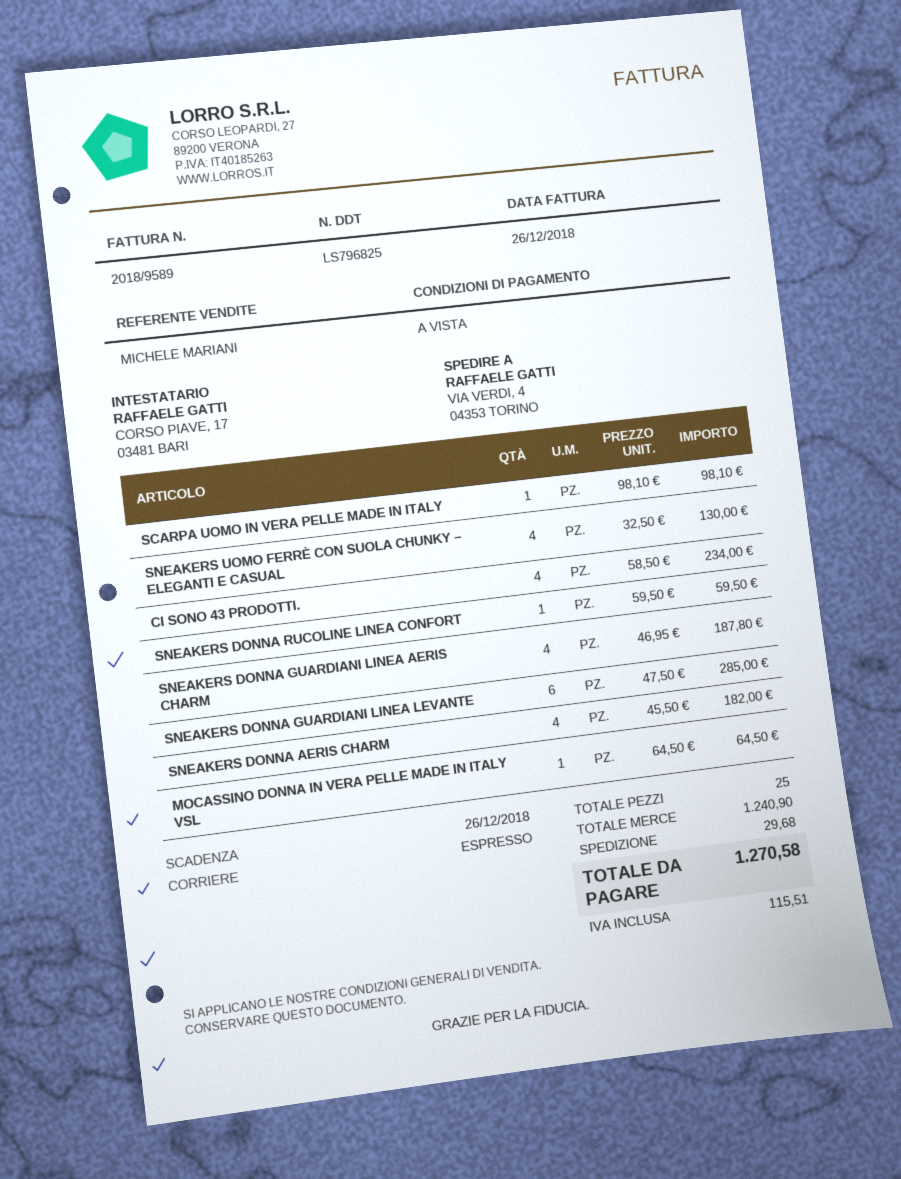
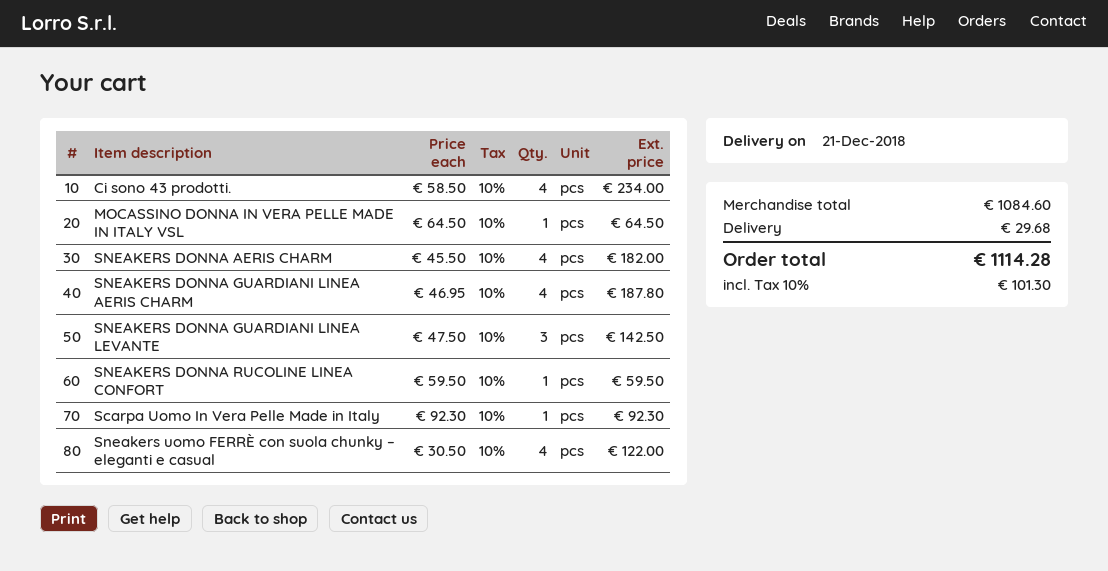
SCARPA UOMO IN VERA PELLE MADE IN ITALY: 1 x 98.10 = 98.10 -> 1 x 92.30 = 92.30
SNEAKERS UOMO FERRÈ CON SUOLA CHUNKY – ELEGANTI E CASUAL: 4 x 32.50 = 130.00 -> 4 x 30.50 = 122.00
SNEAKERS DONNA GUARDIANI LINEA LEVANTE: 6 x 47.50 = 285.00 -> 3 x 47.50 = 142.50
subtotal: 1240.90 -> 1084.60
tax: 115.51 -> 101.30
total: 1270.58 -> 1114.28

